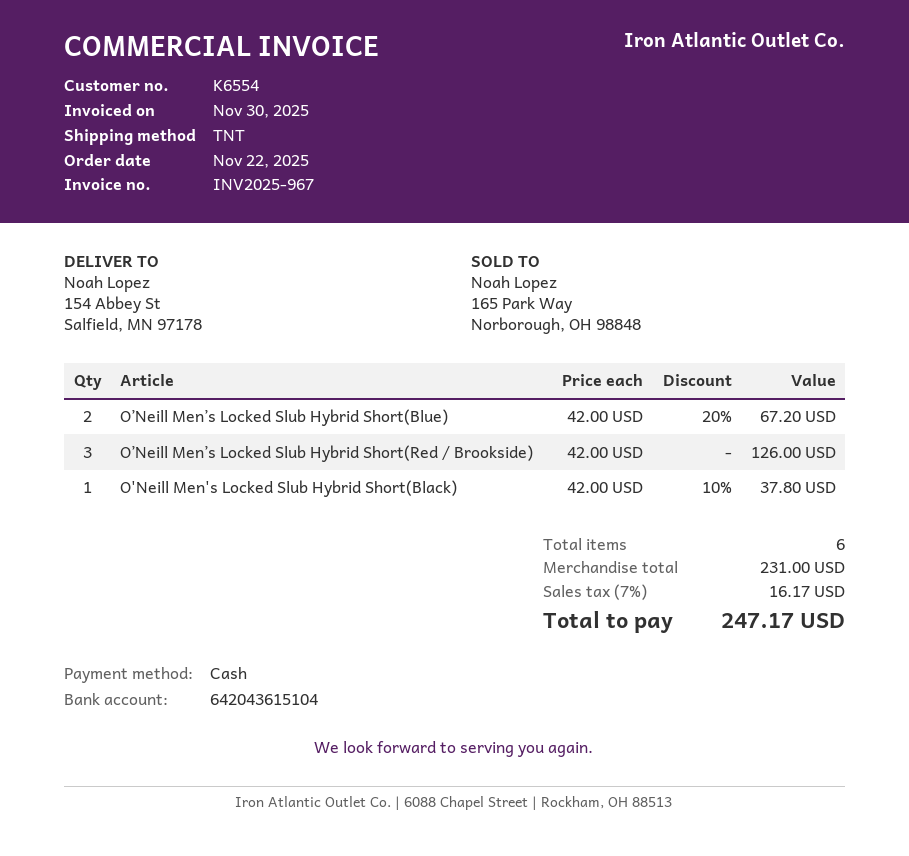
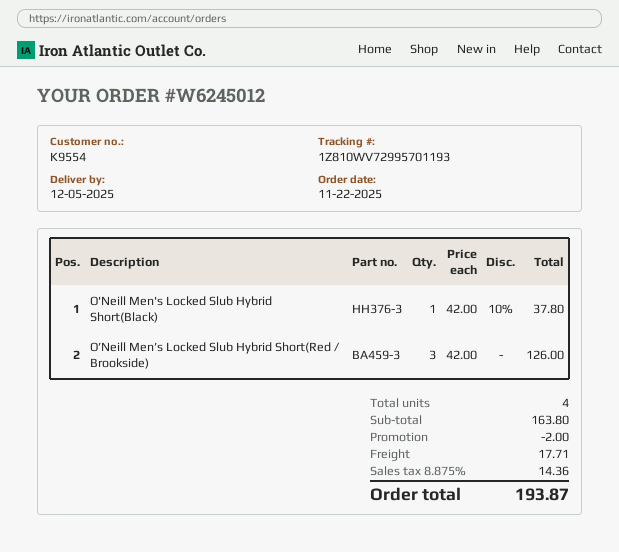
customer number: K6554 -> K9554
O’Neill Men’s Locked Slub Hybrid Short(Blue): 2 x 42.00 - 20% = 67.20 -> none
total quantity: 6 -> 4
subtotal: 231.00 -> 163.80
discount: none -> 2.00
shipping: none -> 17.71
tax: 7% = 16.17 -> 8.875% = 14.36
total: 247.17 -> 193.87

